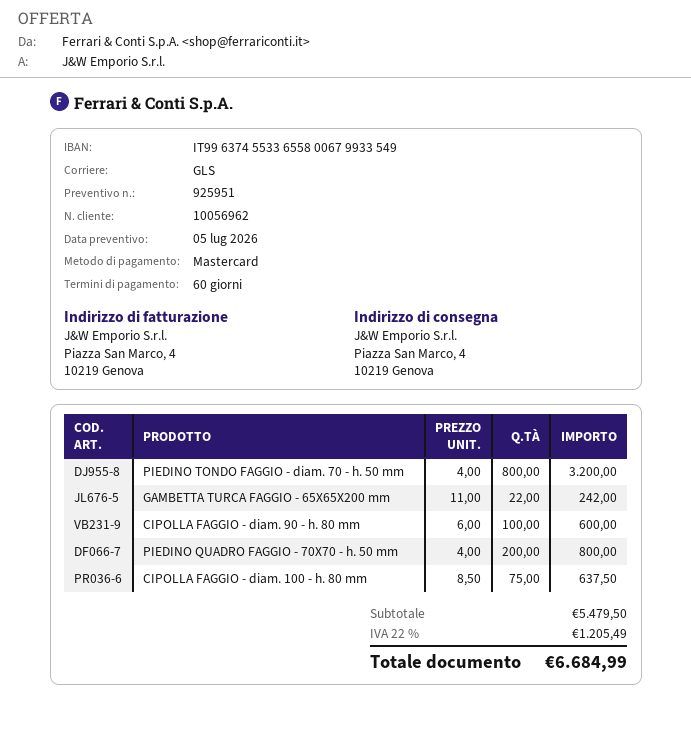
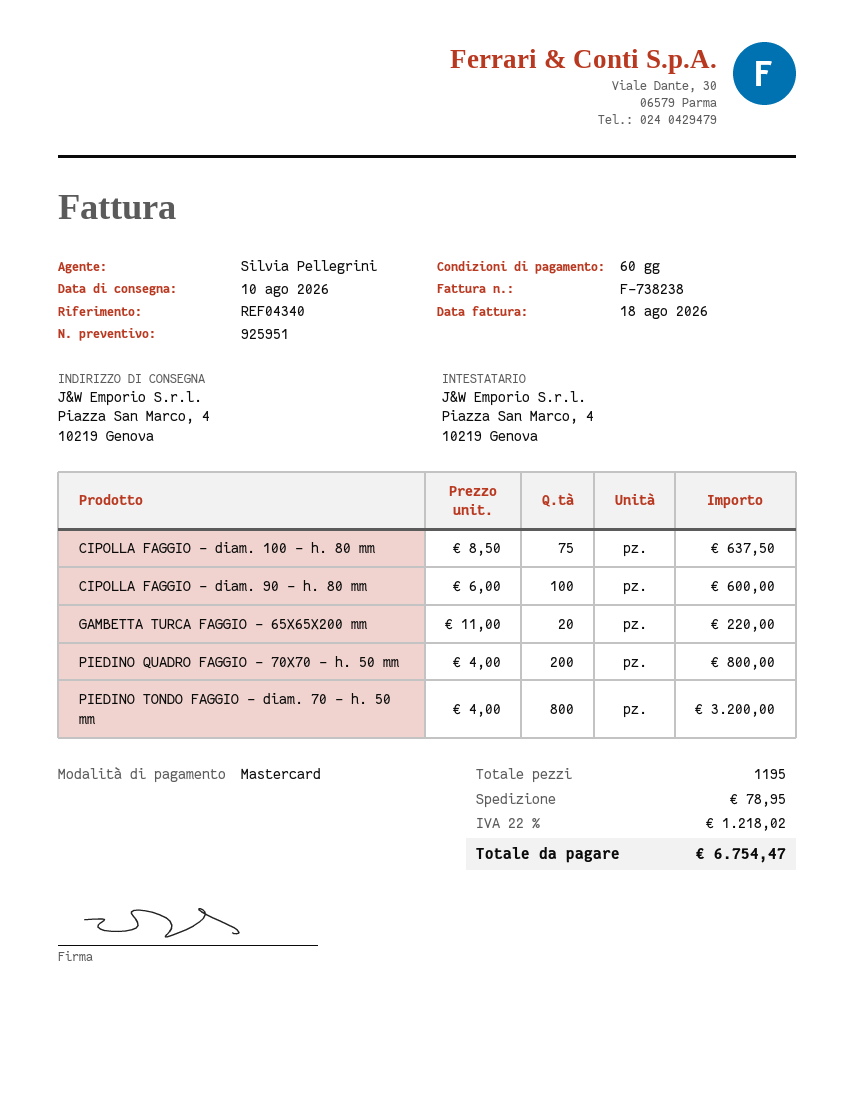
GAMBETTA TURCA FAGGIO - 65X65X200 mm: 22 x 11.00 = 242.00 -> 20 x 11.00 = 220.00
shipping: none -> 78.95
tax: 22% = 1205.49 -> 22% = 1218.02
total: 6684.99 -> 6754.47

